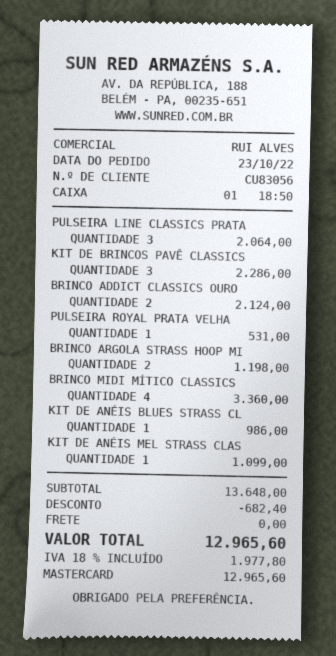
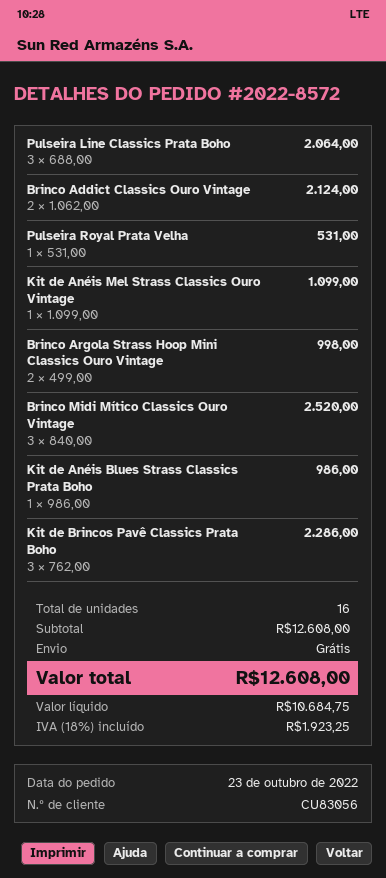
BRINCO ARGOLA STRASS HOOP MI: 2 for 1198.00 -> 2 for 998.00
BRINCO MIDI MÍTICO CLASSICS: 4 for 3360.00 -> 3 for 2520.00
subtotal: 13648.00 -> 12608.00
discount: 682.40 -> none
tax: 18% = 1977.80 -> 18% = 1923.25
total: 12965.60 -> 12608.00

